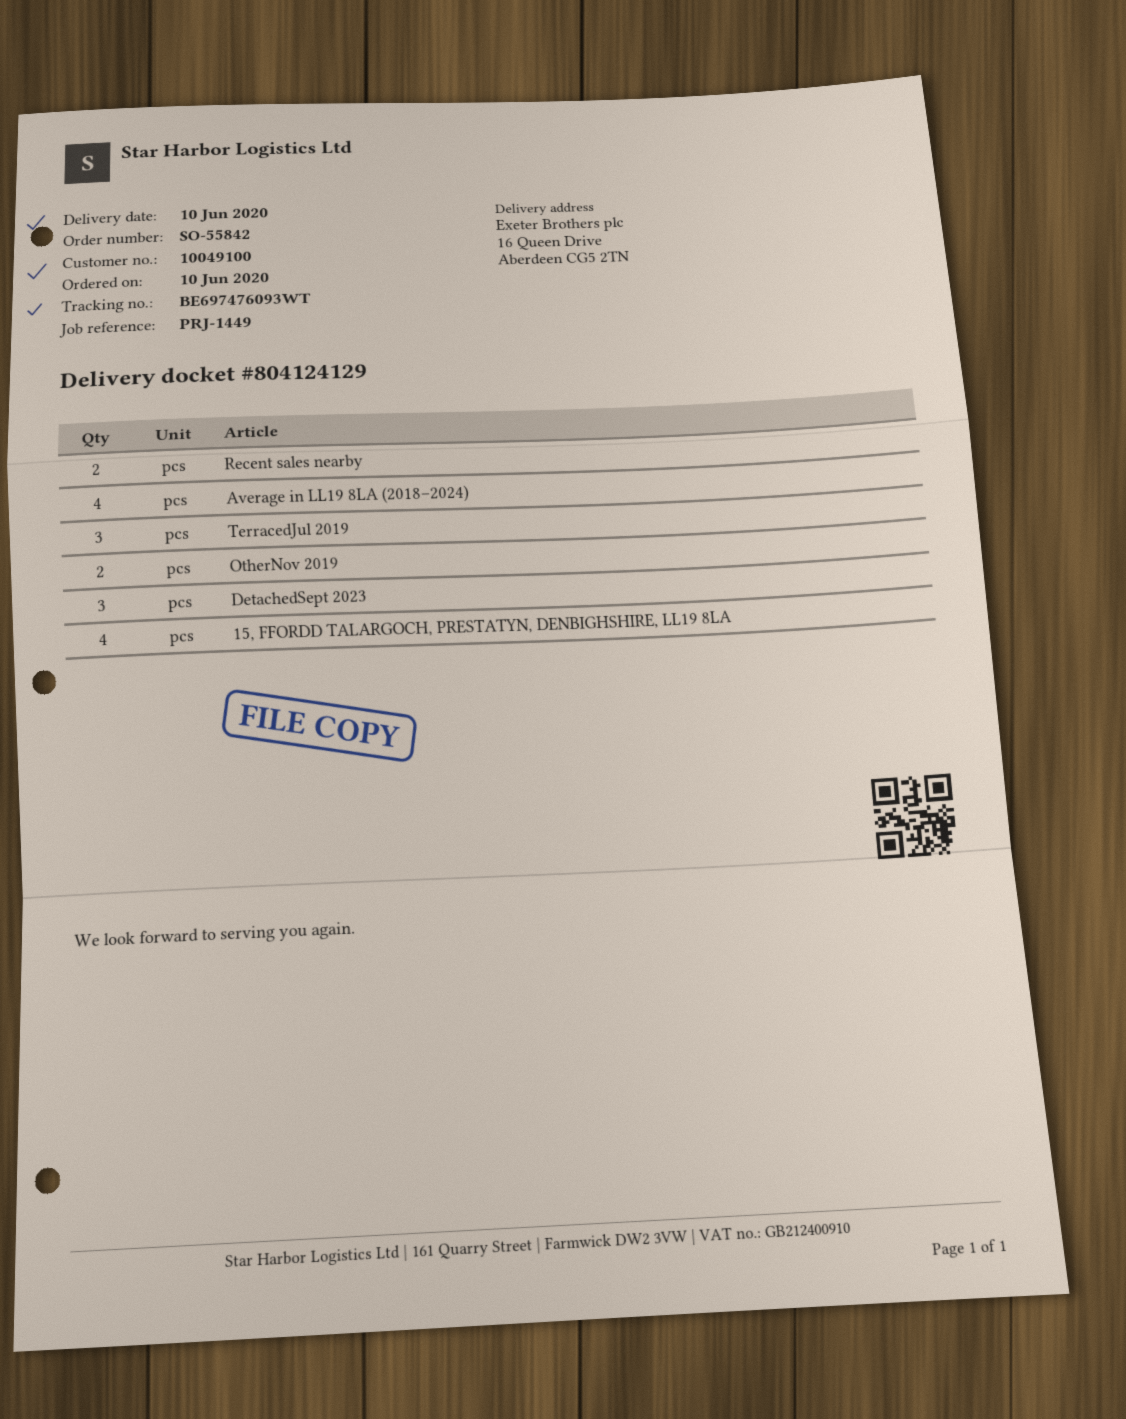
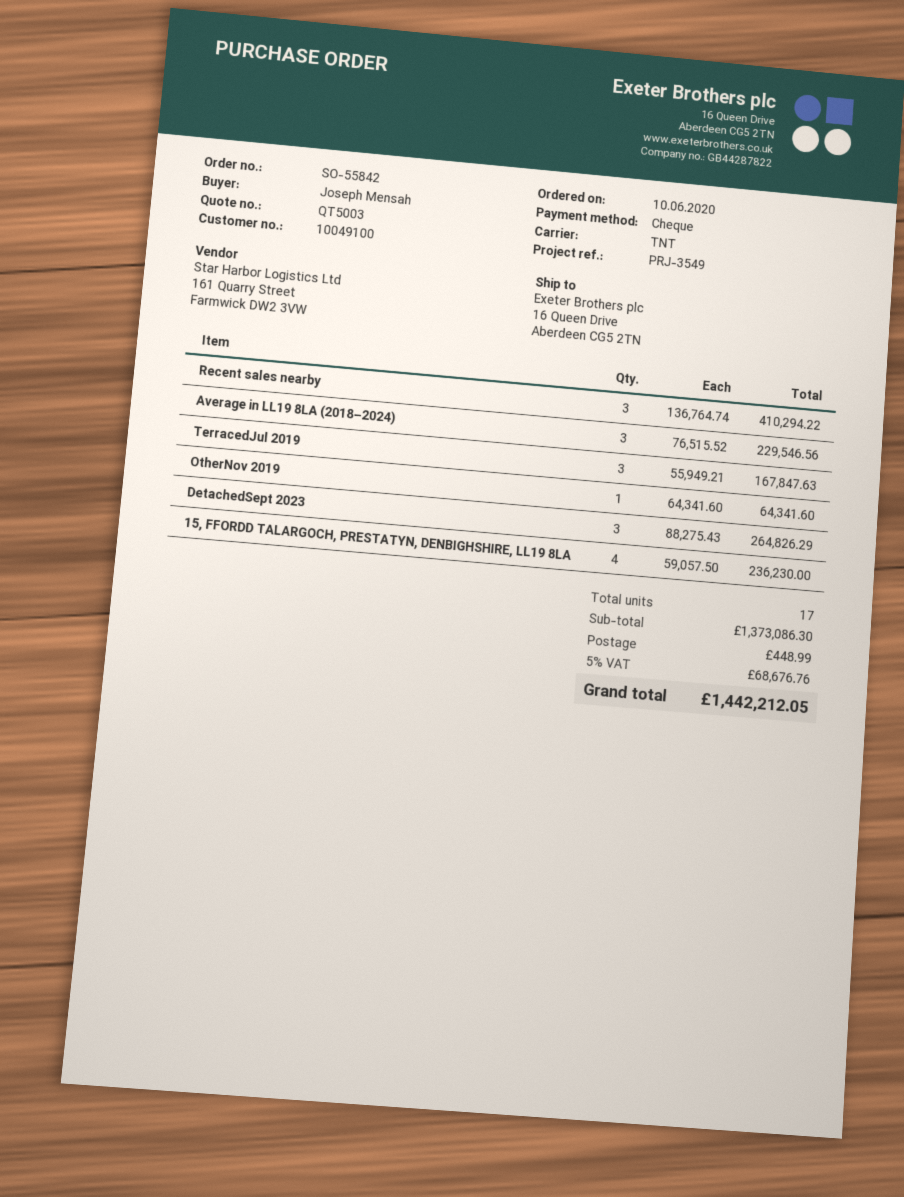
reference: PRJ-1449 -> PRJ-3549
Recent sales nearby: 2 -> 3
Average in LL19 8LA (2018–2024): 4 -> 3
OtherNov 2019: 2 -> 1

